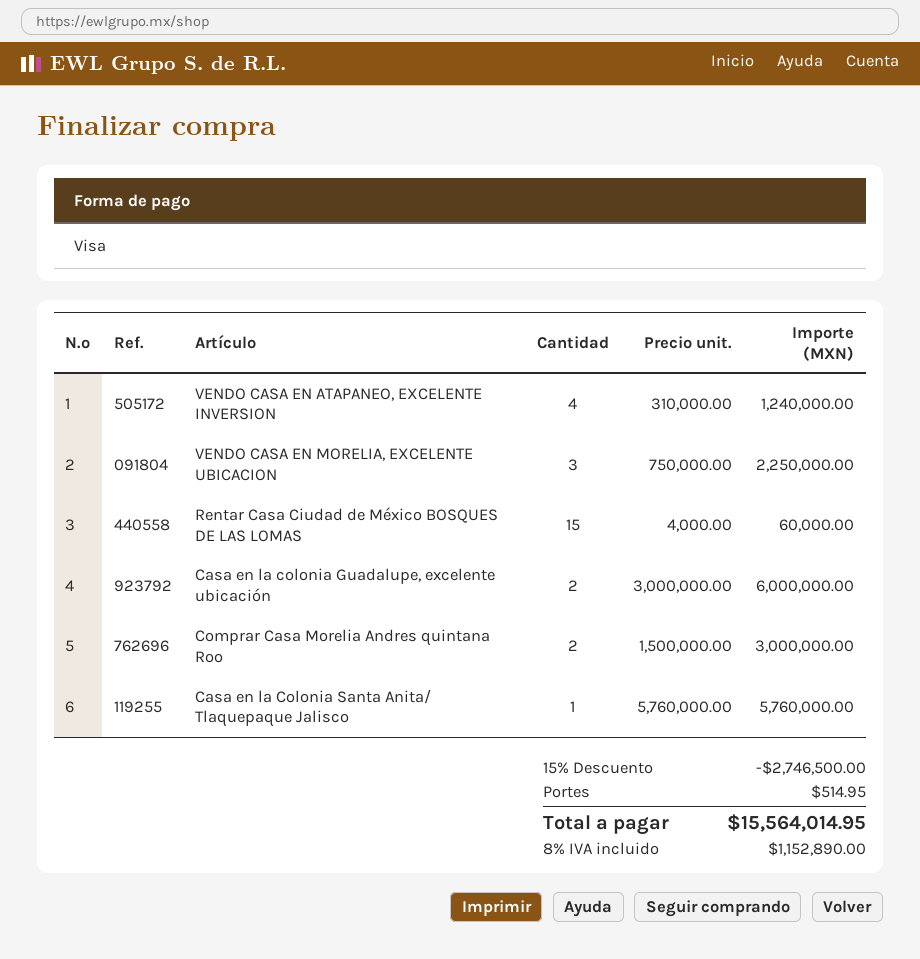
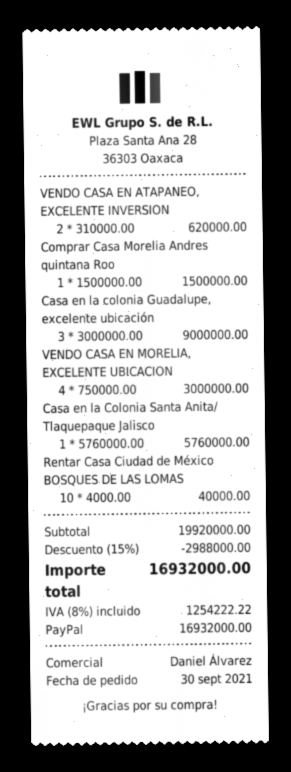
payment method: Visa -> PayPal
VENDO CASA EN ATAPANEO, EXCELENTE INVERSION: 4 x 310000.00 = 1240000.00 -> 2 x 310000.00 = 620000.00
VENDO CASA EN MORELIA, EXCELENTE UBICACION: 3 x 750000.00 = 2250000.00 -> 4 x 750000.00 = 3000000.00
Rentar Casa Ciudad de México BOSQUES DE LAS LOMAS: 15 x 4000.00 = 60000.00 -> 10 x 4000.00 = 40000.00
Casa en la colonia Guadalupe, excelente ubicación: 2 x 3000000.00 = 6000000.00 -> 3 x 3000000.00 = 9000000.00
Comprar Casa Morelia Andres quintana Roo: 2 x 1500000.00 = 3000000.00 -> 1 x 1500000.00 = 1500000.00
discount: 15% = 2746500.00 -> 15% = 2988000.00
shipping: 514.95 -> none
tax: 8% = 1152890.00 -> 8% = 1254222.22
total: 15564014.95 -> 16932000.00

